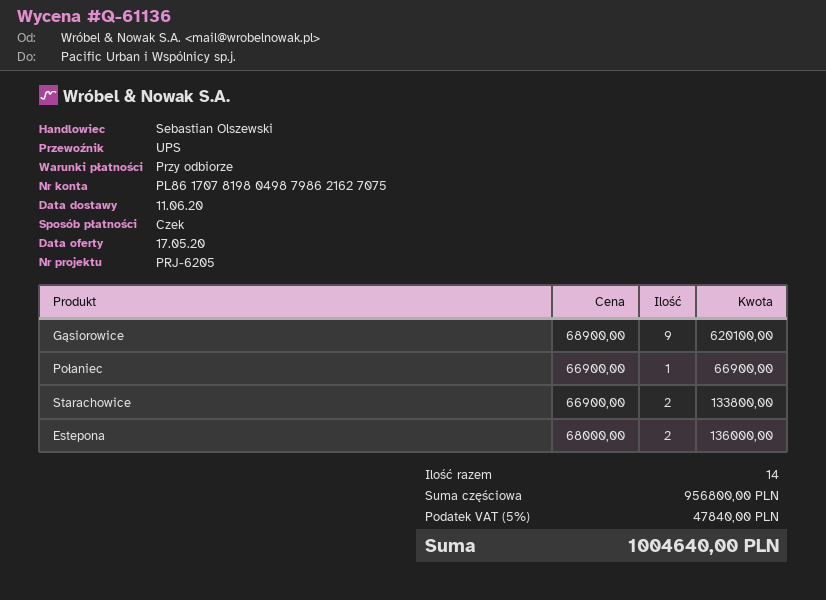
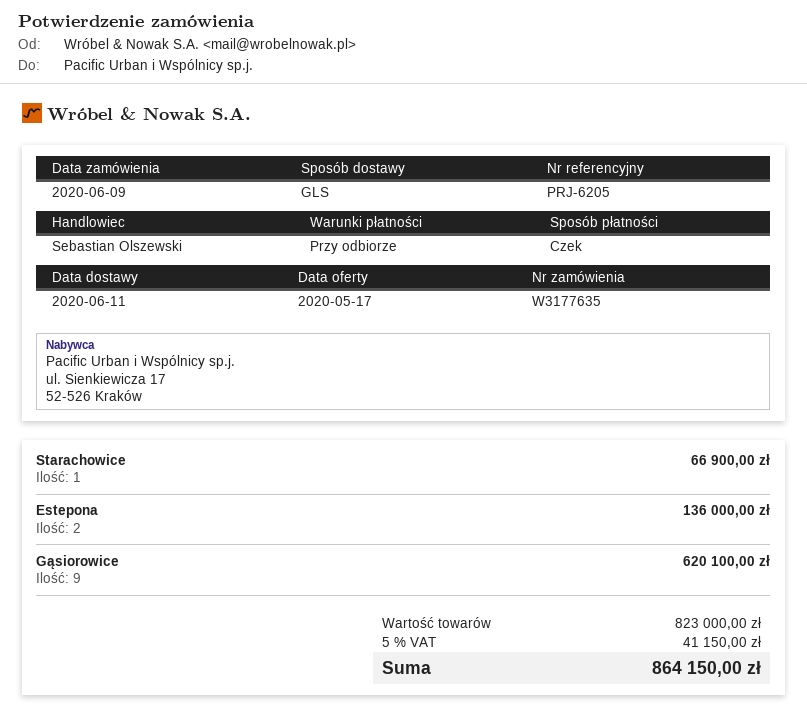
shipping method: UPS -> GLS
Połaniec: 1 for 66900.00 -> none
Starachowice: 2 for 133800.00 -> 1 for 66900.00
subtotal: 956800.00 -> 823000.00
tax: 5% = 47840.00 -> 5% = 41150.00
total: 1004640.00 -> 864150.00

